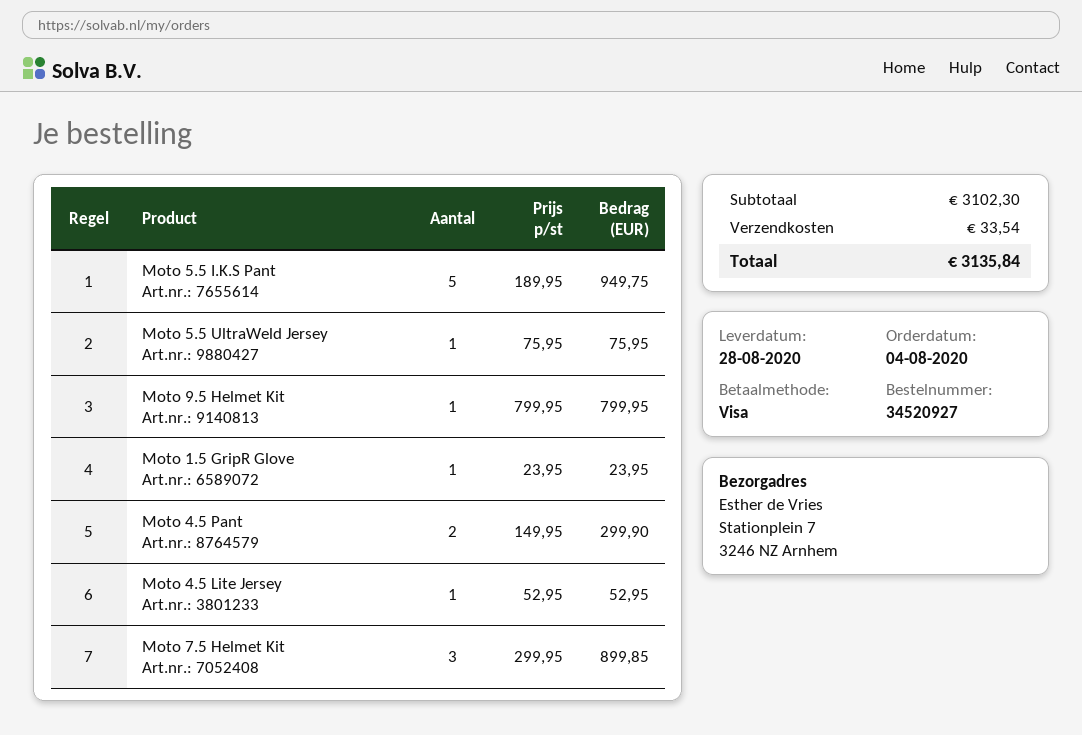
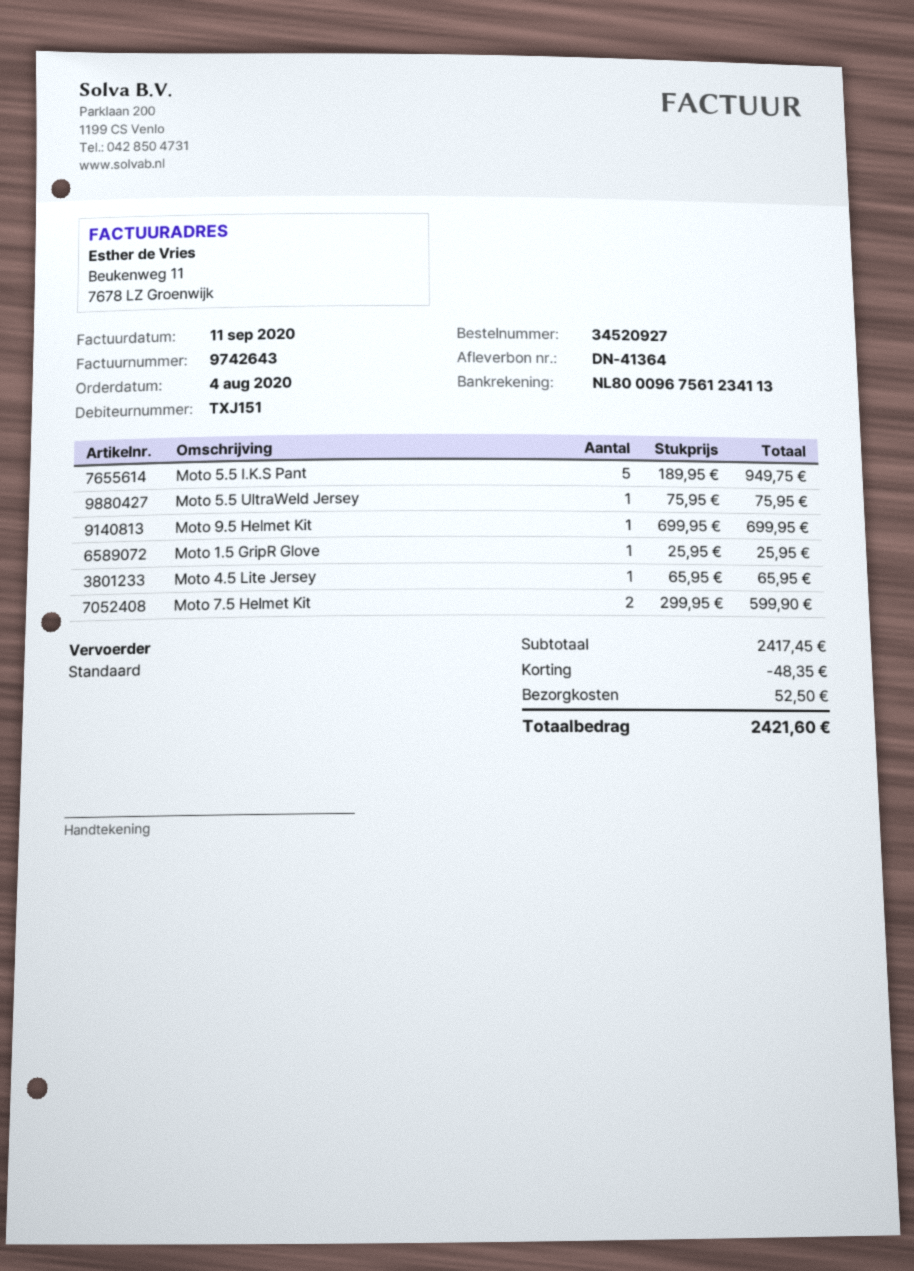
Moto 9.5 Helmet Kit: 1 x 799.95 = 799.95 -> 1 x 699.95 = 699.95
Moto 1.5 GripR Glove: 1 x 23.95 = 23.95 -> 1 x 25.95 = 25.95
Moto 4.5 Pant: 2 x 149.95 = 299.90 -> none
Moto 4.5 Lite Jersey: 1 x 52.95 = 52.95 -> 1 x 65.95 = 65.95
Moto 7.5 Helmet Kit: 3 x 299.95 = 899.85 -> 2 x 299.95 = 599.90
subtotal: 3102.30 -> 2417.45
discount: none -> 48.35
shipping: 33.54 -> 52.50
total: 3135.84 -> 2421.60

